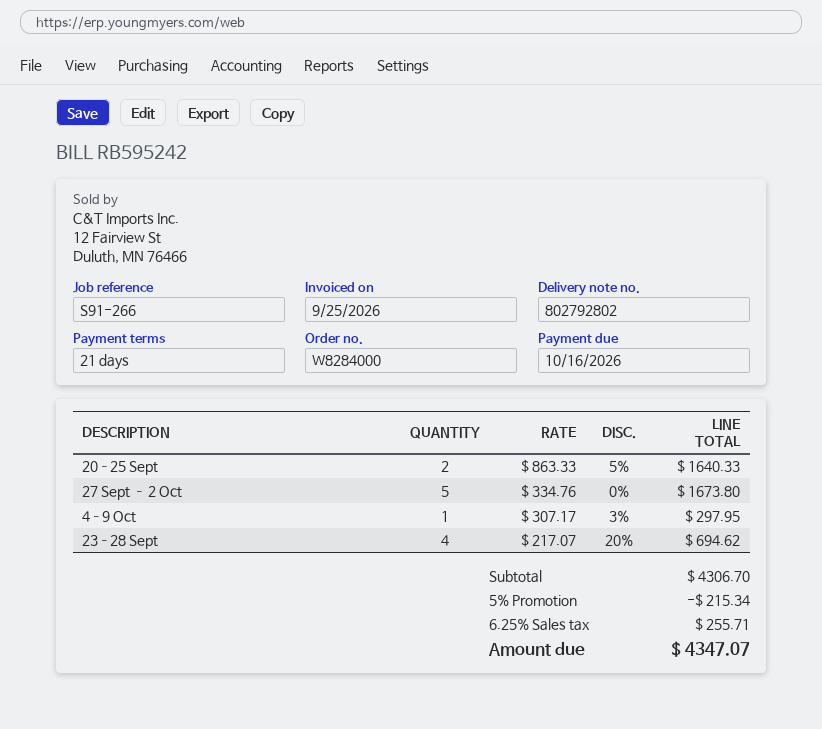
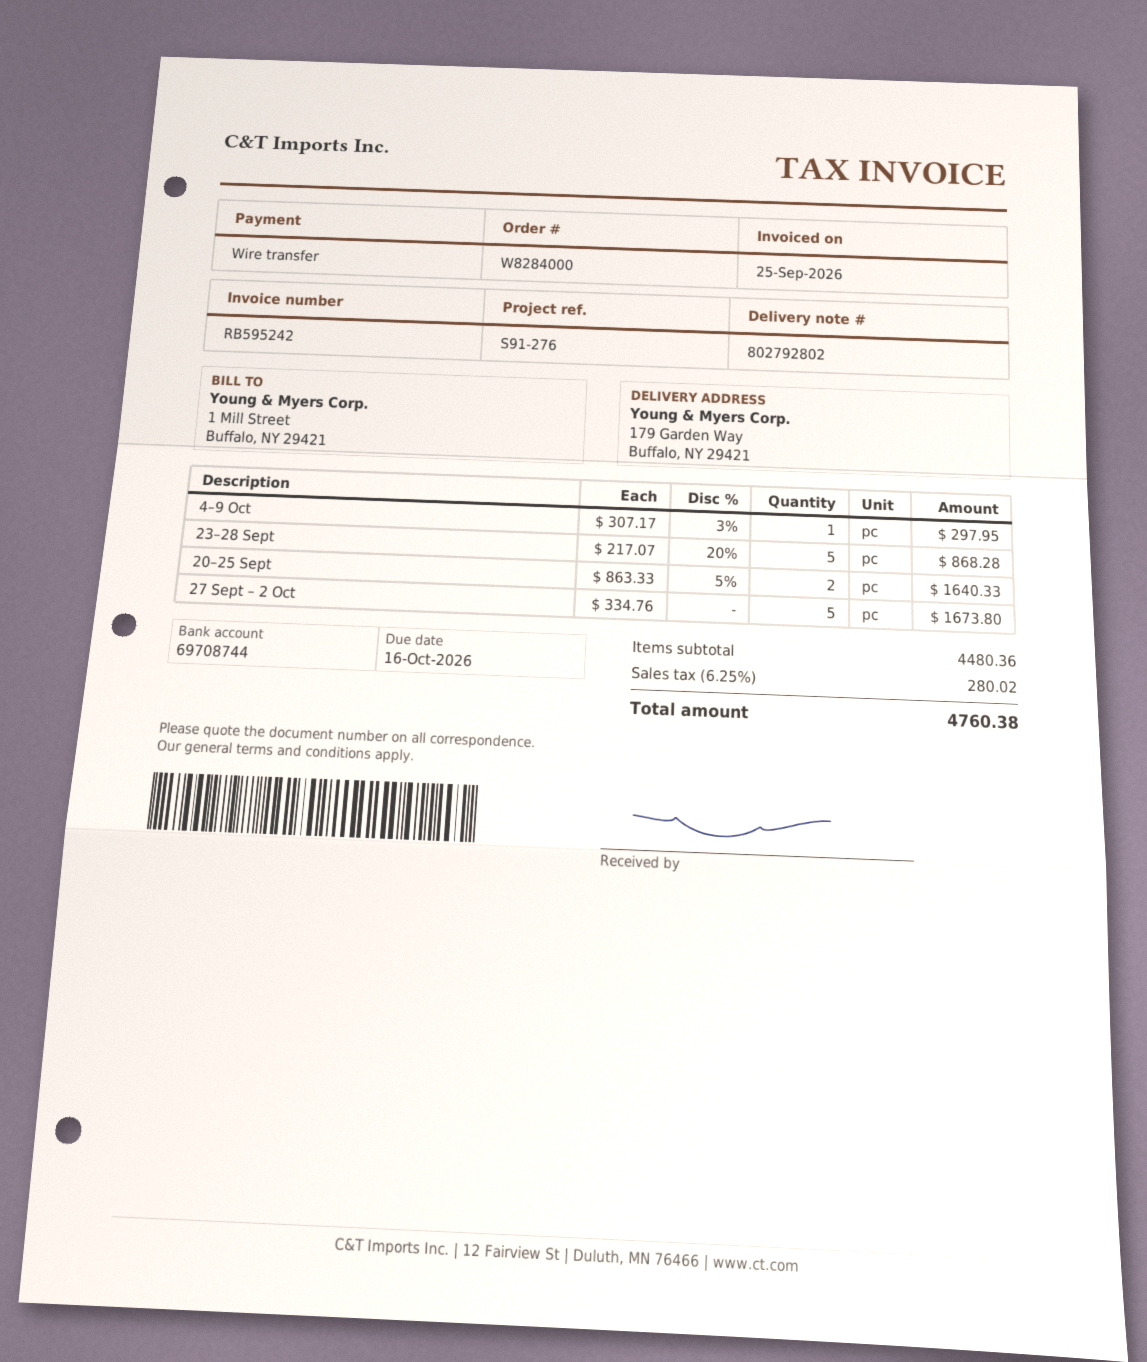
reference: S91-266 -> S91-276
23–28 Sept: 4 x 217.07 - 20% = 694.62 -> 5 x 217.07 - 20% = 868.28
subtotal: 4306.70 -> 4480.36
discount: 5% = 215.34 -> none
tax: 6.25% = 255.71 -> 6.25% = 280.02
total: 4347.07 -> 4760.38

